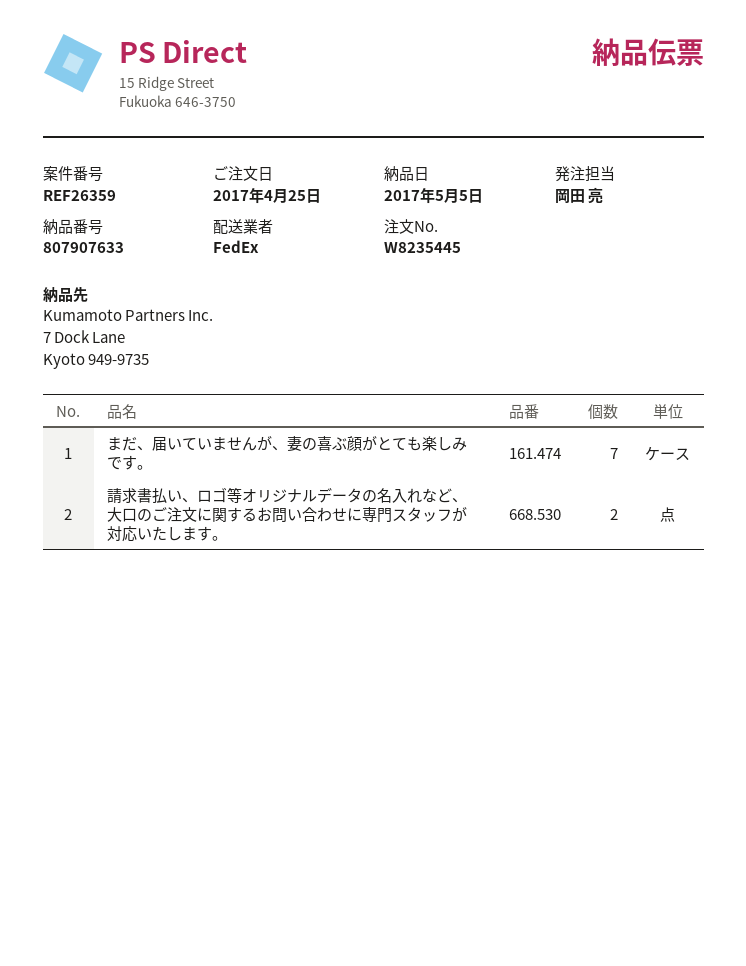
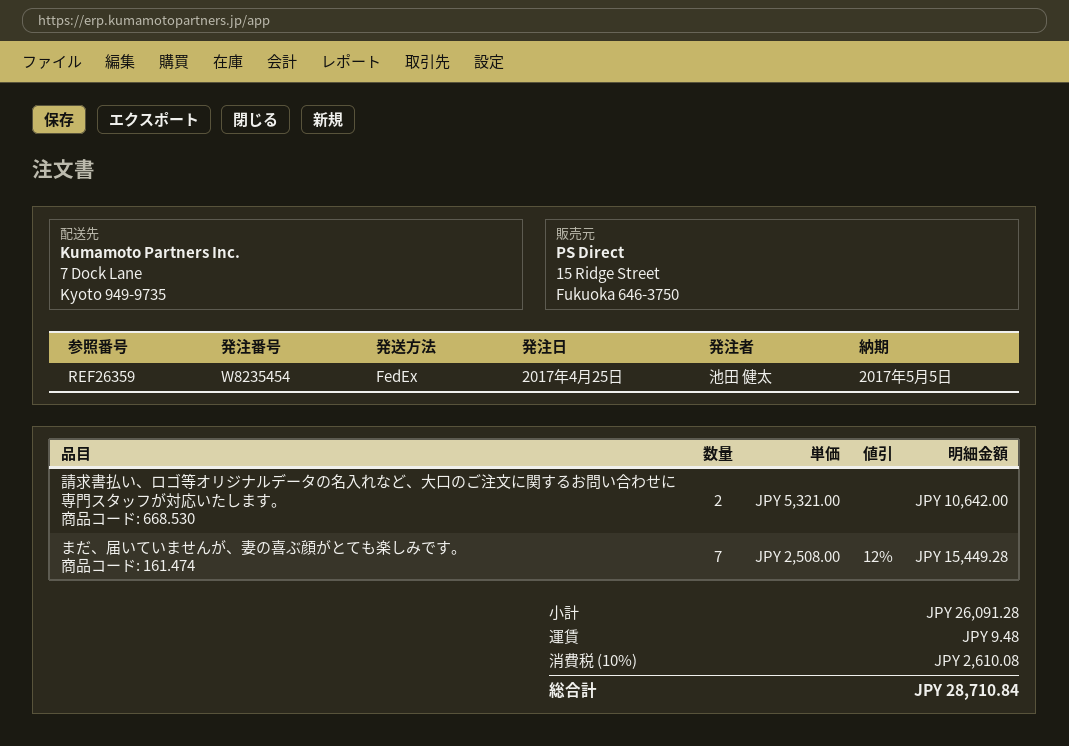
order number: W8235445 -> W8235454
ordered by: 岡田 亮 -> 池田 健太

